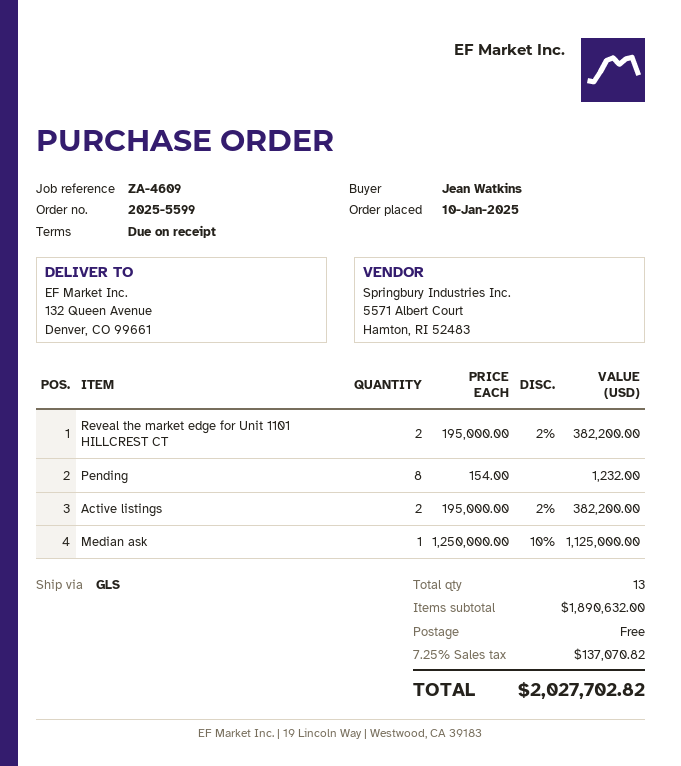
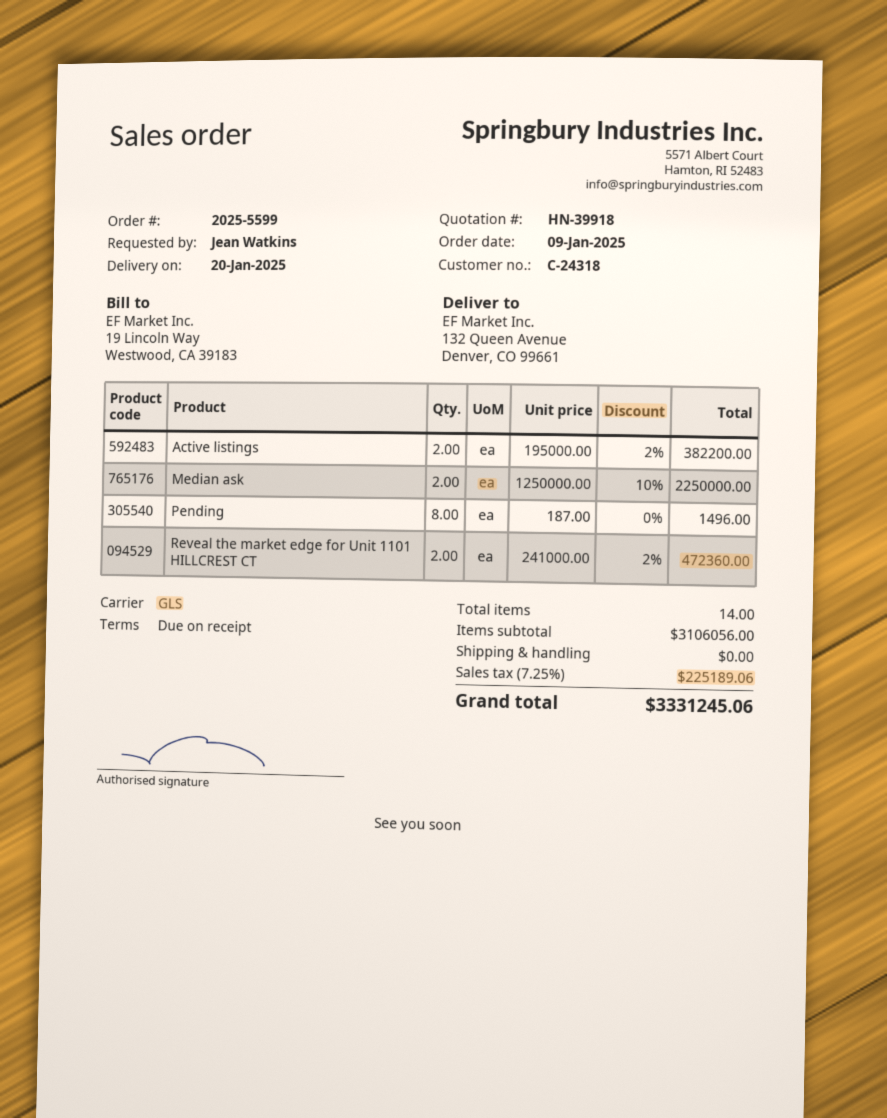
order date: 2025-01-10 -> 2025-01-09
Reveal the market edge for Unit 1101 HILLCREST CT: 2 x 195000.00 - 2% = 382200.00 -> 2 x 241000.00 - 2% = 472360.00
Pending: 8 x 154.00 = 1232.00 -> 8 x 187.00 = 1496.00
Median ask: 1 x 1250000.00 - 10% = 1125000.00 -> 2 x 1250000.00 - 10% = 2250000.00
total quantity: 13 -> 14
subtotal: 1890632.00 -> 3106056.00
tax: 7.25% = 137070.82 -> 7.25% = 225189.06
total: 2027702.82 -> 3331245.06

